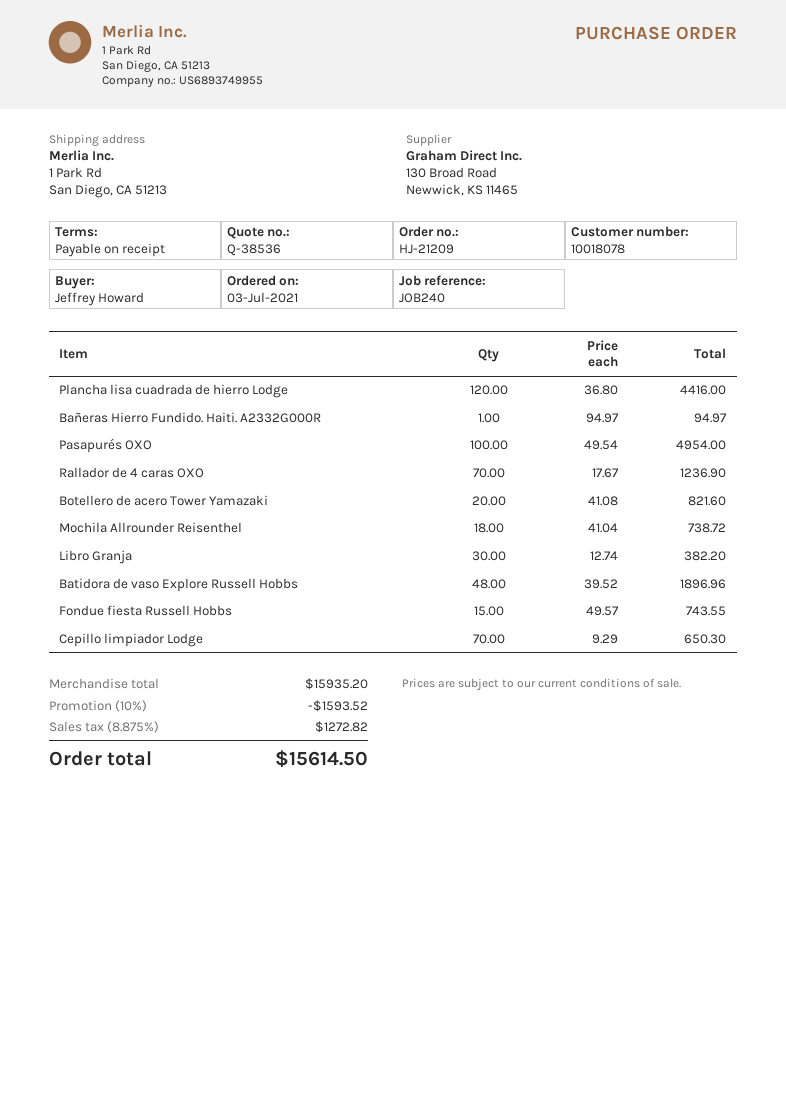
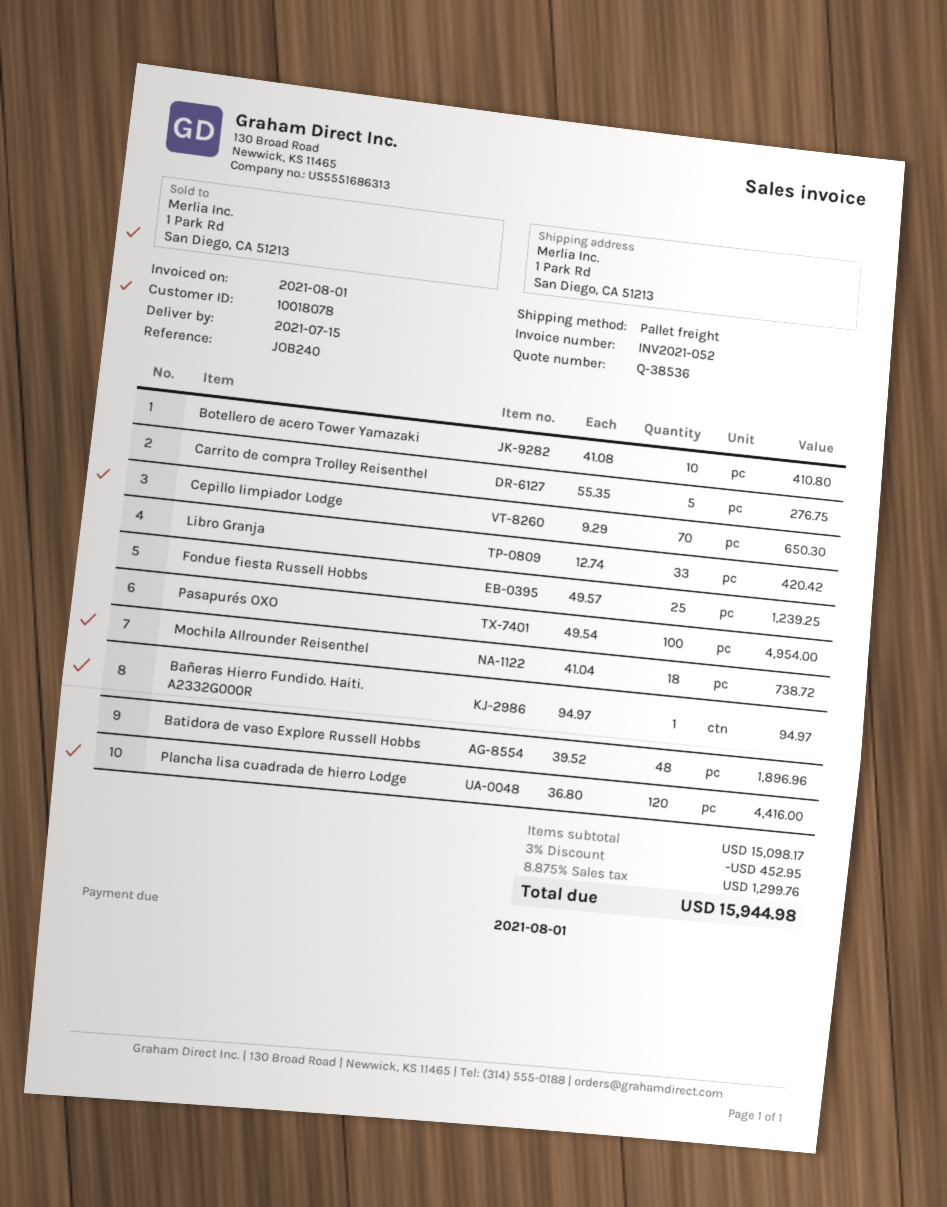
Rallador de 4 caras OXO: 70 x 17.67 = 1236.90 -> none
Botellero de acero Tower Yamazaki: 20 x 41.08 = 821.60 -> 10 x 41.08 = 410.80
Libro Granja: 30 x 12.74 = 382.20 -> 33 x 12.74 = 420.42
Fondue fiesta Russell Hobbs: 15 x 49.57 = 743.55 -> 25 x 49.57 = 1239.25
Carrito de compra Trolley Reisenthel: none -> 5 x 55.35 = 276.75
subtotal: 15935.20 -> 15098.17
discount: 10% = 1593.52 -> 3% = 452.95
tax: 8.875% = 1272.82 -> 8.875% = 1299.76
total: 15614.50 -> 15944.98

